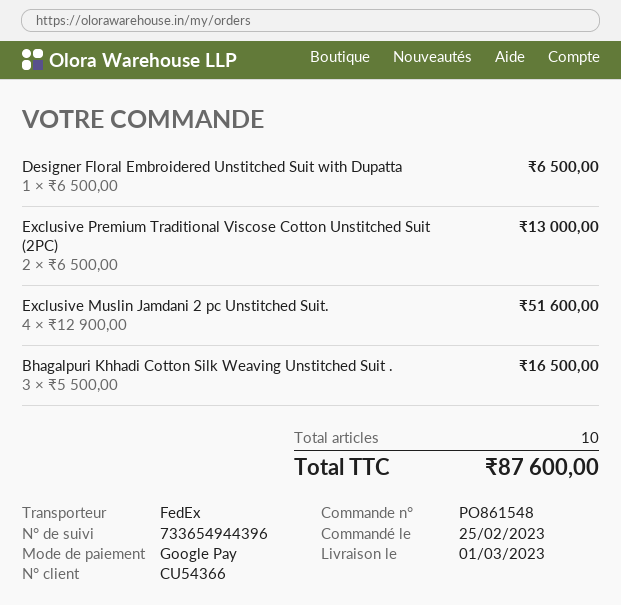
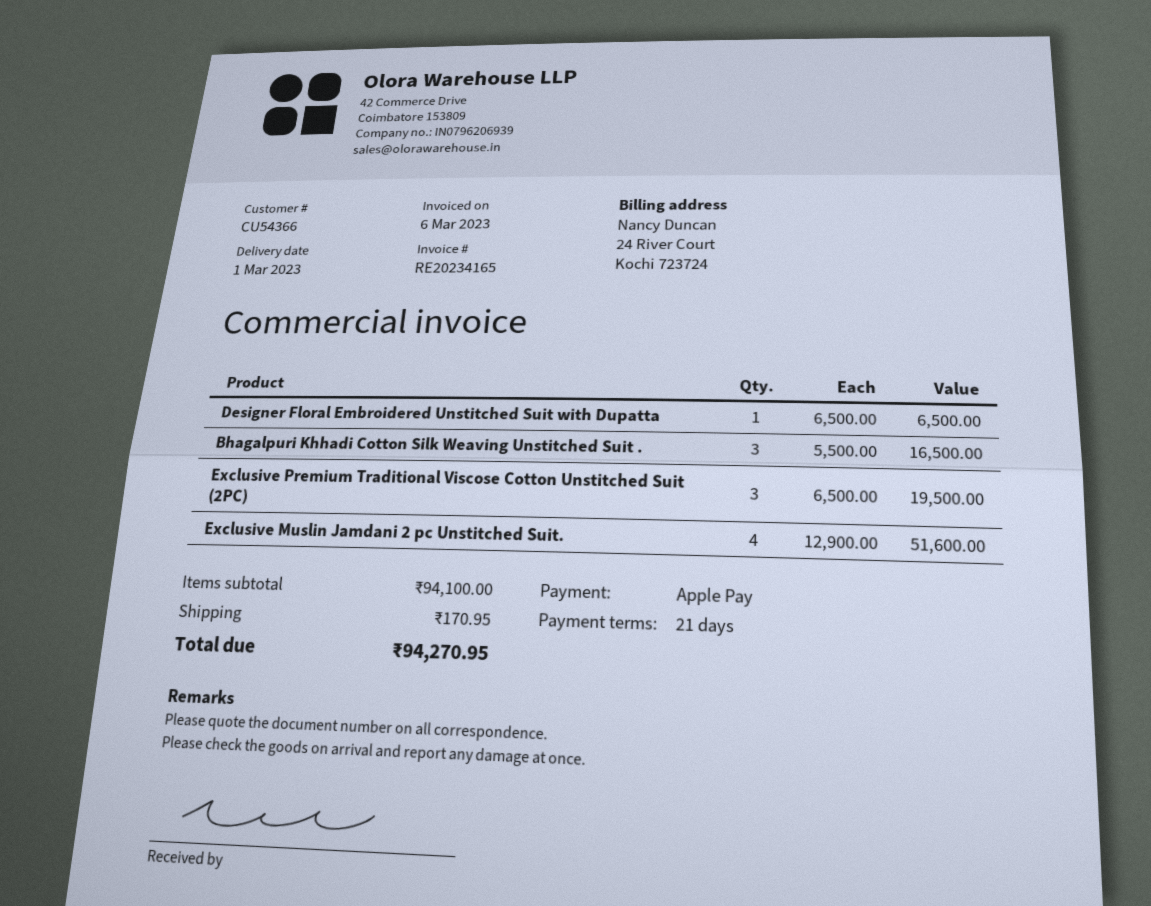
payment method: Google Pay -> Apple Pay
Exclusive Premium Traditional Viscose Cotton Unstitched Suit (2PC): 2 x 6500.00 = 13000.00 -> 3 x 6500.00 = 19500.00
shipping: none -> 170.95
total: 87600.00 -> 94270.95

